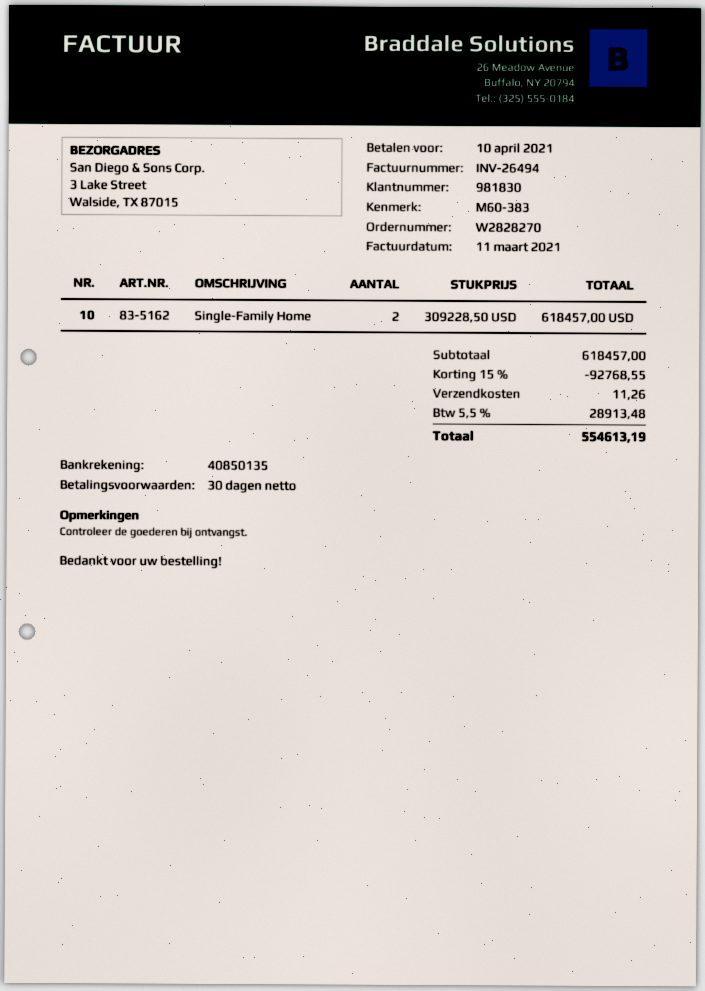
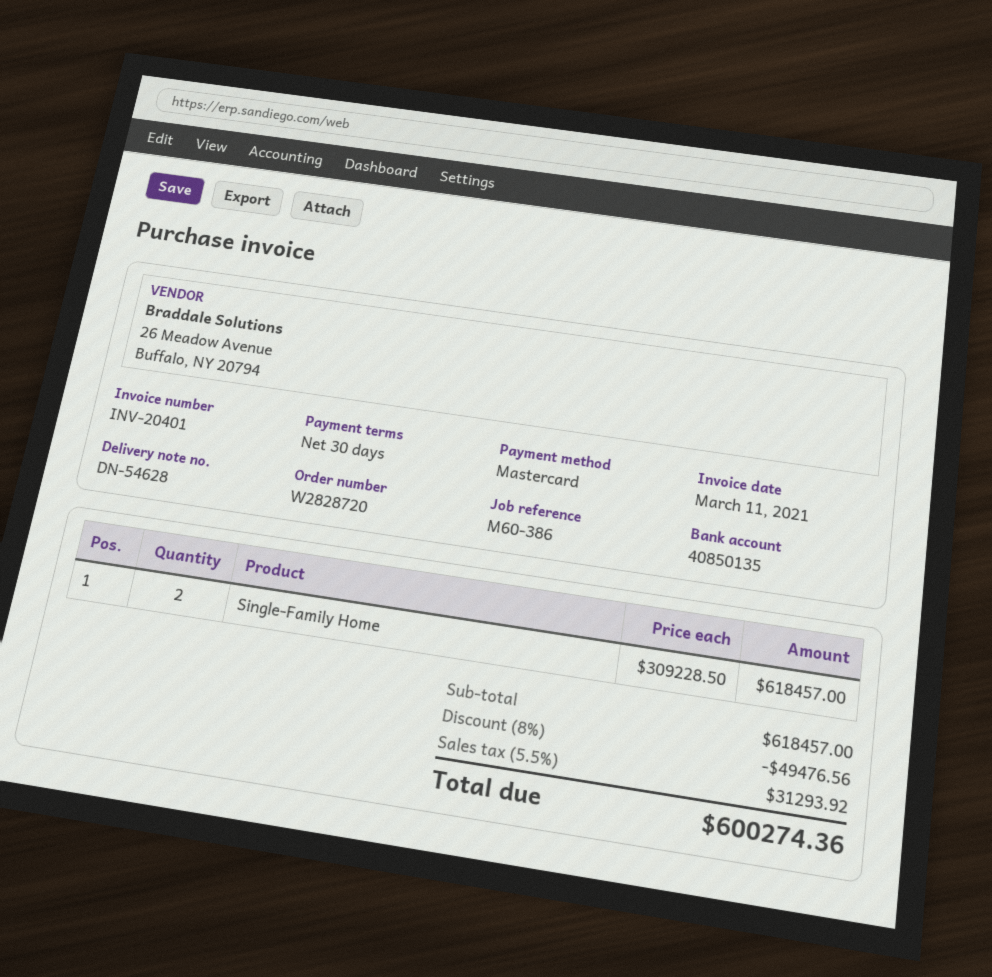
order number: W2828270 -> W2828720
invoice number: INV-26494 -> INV-20401
reference: M60-383 -> M60-386
discount: 15% = 92768.55 -> 8% = 49476.56
shipping: 11.26 -> none
tax: 5.5% = 28913.48 -> 5.5% = 31293.92
total: 554613.19 -> 600274.36

